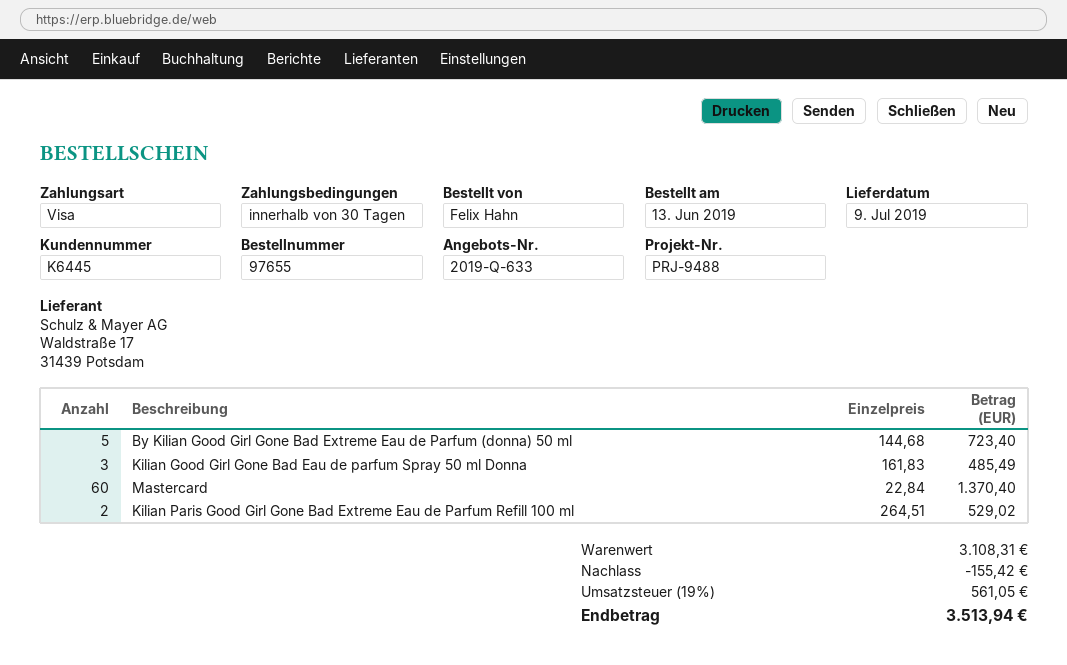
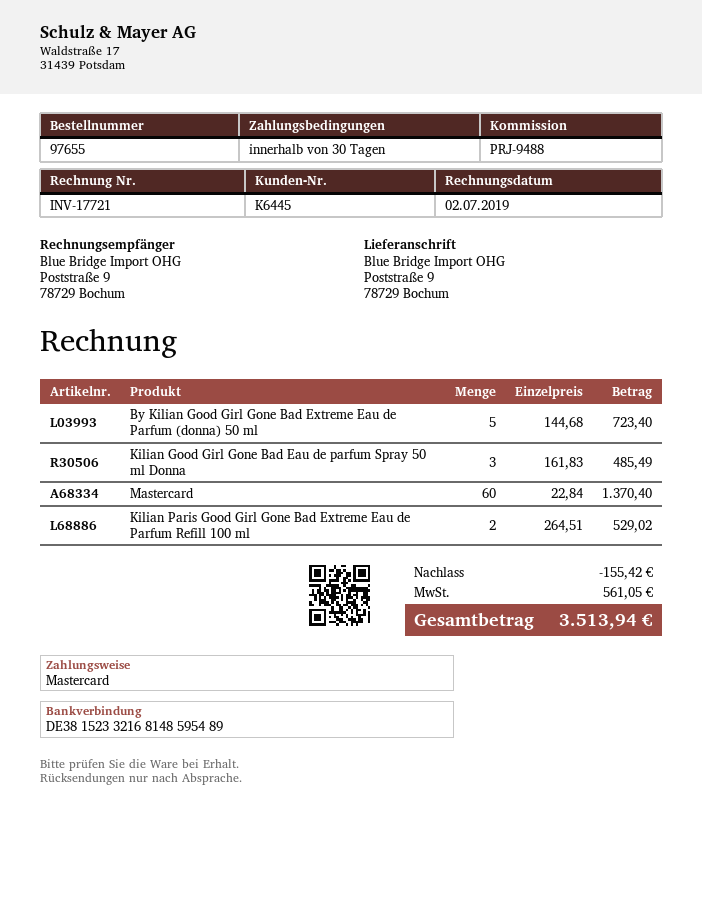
payment method: Visa -> Mastercard

